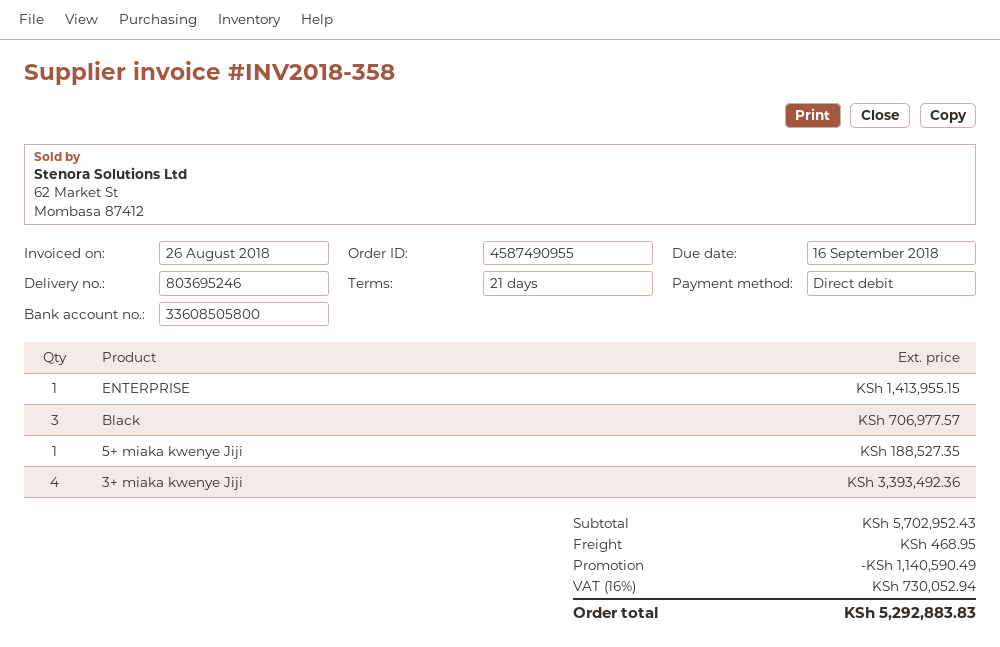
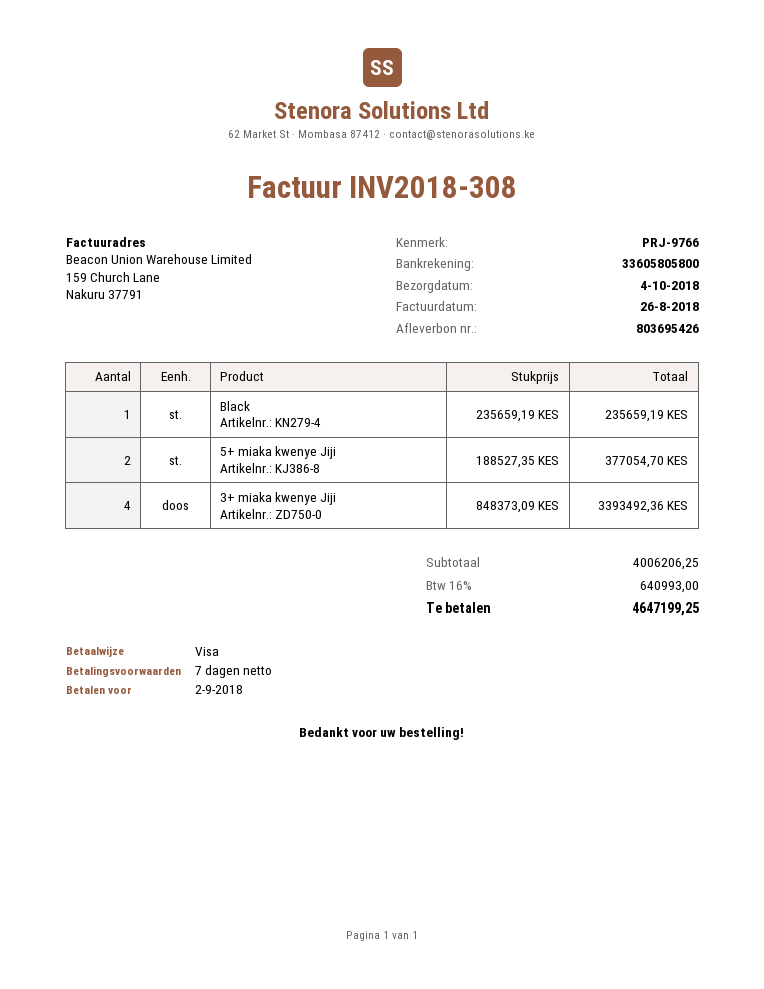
delivery note number: 803695246 -> 803695426
invoice number: INV2018-358 -> INV2018-308
payment terms: 21 days -> 7 days
due date: 2018-09-16 -> 2018-09-02
payment method: direct debit -> Visa
bank account: 33608505800 -> 33605805800
ENTERPRISE: 1 for 1413955.15 -> none
Black: 3 for 706977.57 -> 1 for 235659.19
5+ miaka kwenye Jiji: 1 for 188527.35 -> 2 for 377054.70
subtotal: 5702952.43 -> 4006206.25
discount: 1140590.49 -> none
shipping: 468.95 -> none
tax: 16% = 730052.94 -> 16% = 640993.00
total: 5292883.83 -> 4647199.25

